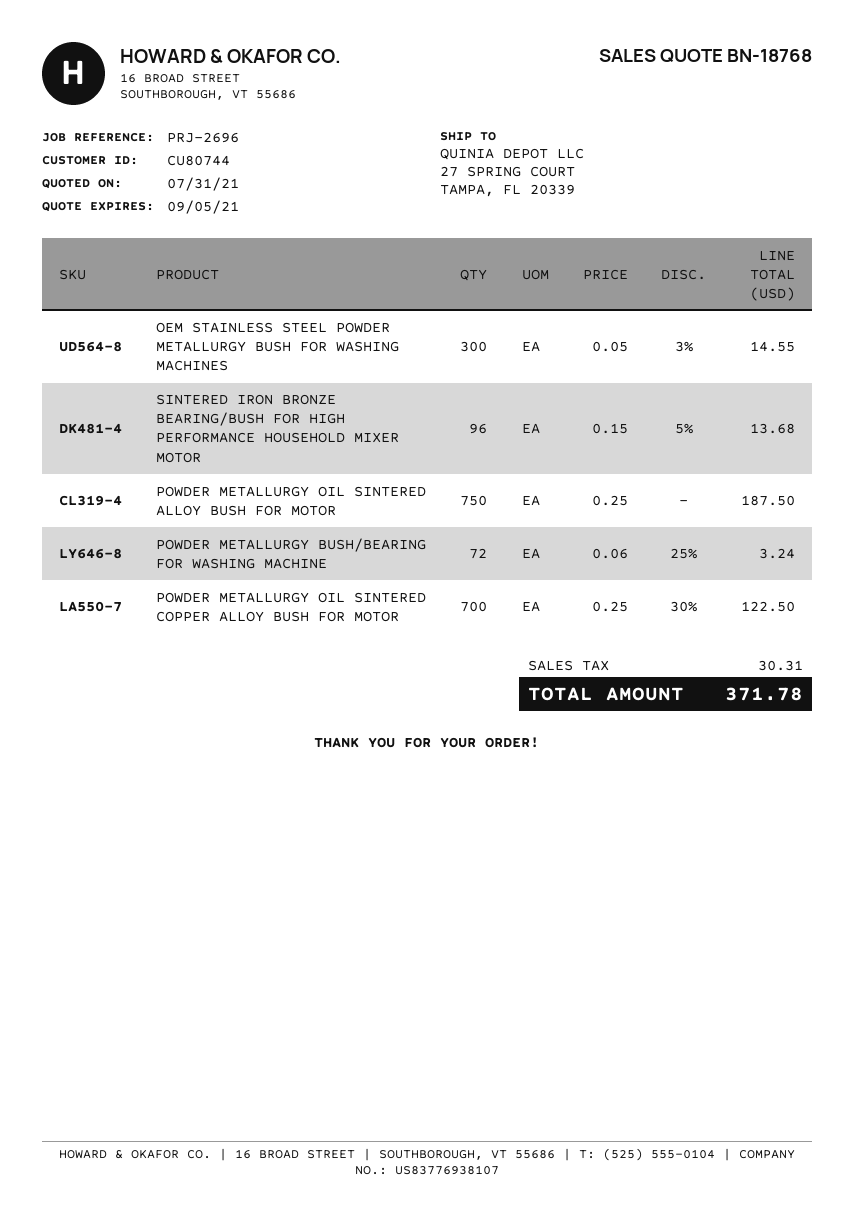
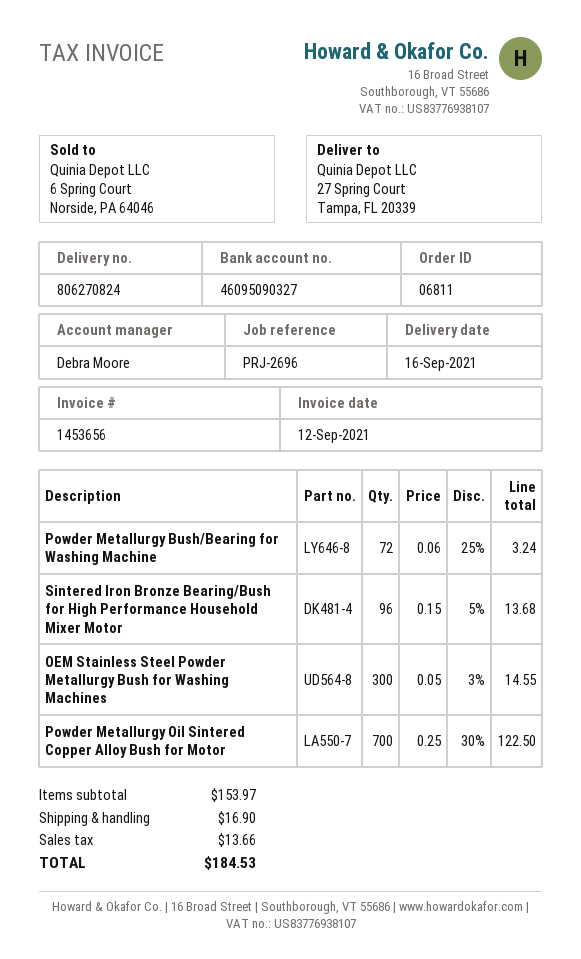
POWDER METALLURGY OIL SINTERED ALLOY BUSH FOR MOTOR: 750 x 0.25 = 187.50 -> none
shipping: none -> 16.90
tax: 30.31 -> 13.66
total: 371.78 -> 184.53

